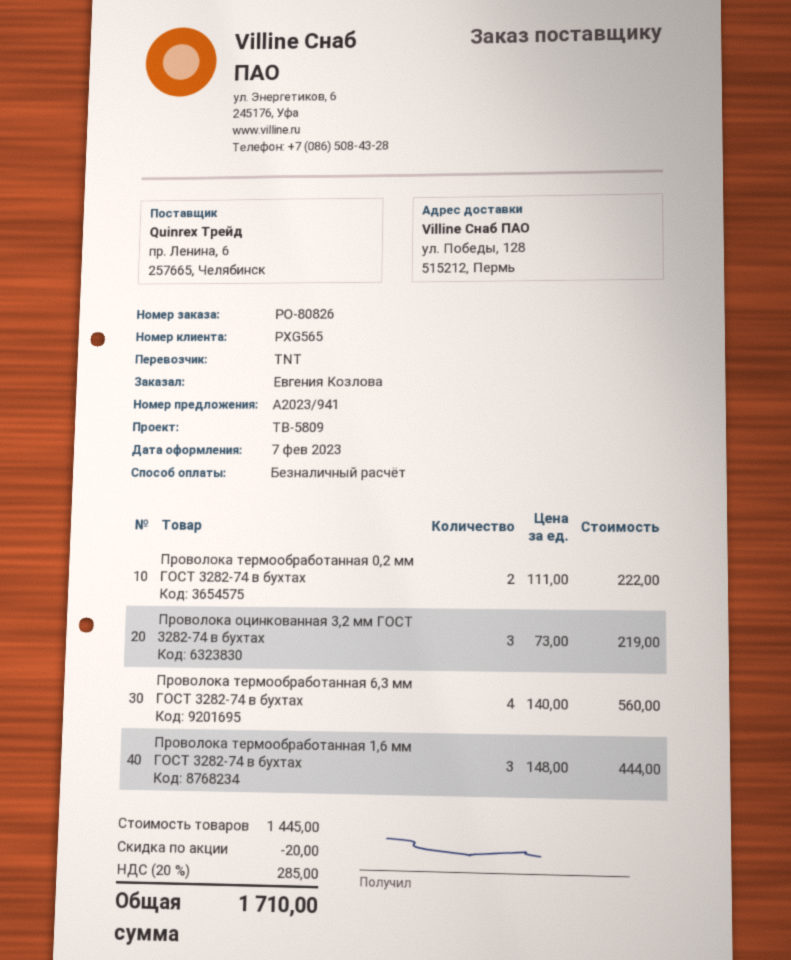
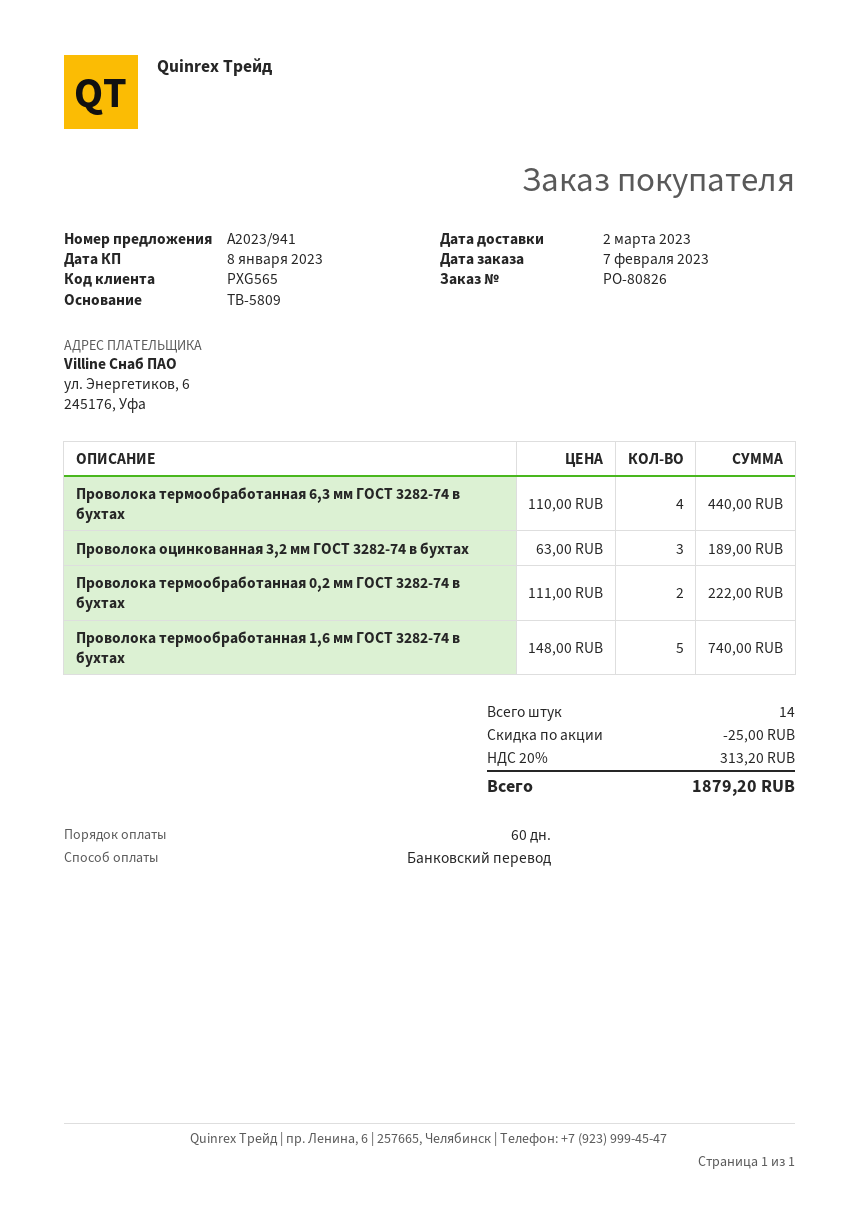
Проволока оцинкованная 3,2 мм ГОСТ 3282-74 в бухтах: 3 x 73.00 = 219.00 -> 3 x 63.00 = 189.00
Проволока термообработанная 6,3 мм ГОСТ 3282-74 в бухтах: 4 x 140.00 = 560.00 -> 4 x 110.00 = 440.00
Проволока термообработанная 1,6 мм ГОСТ 3282-74 в бухтах: 3 x 148.00 = 444.00 -> 5 x 148.00 = 740.00
discount: 20.00 -> 25.00
tax: 20% = 285.00 -> 20% = 313.20
total: 1710.00 -> 1879.20

